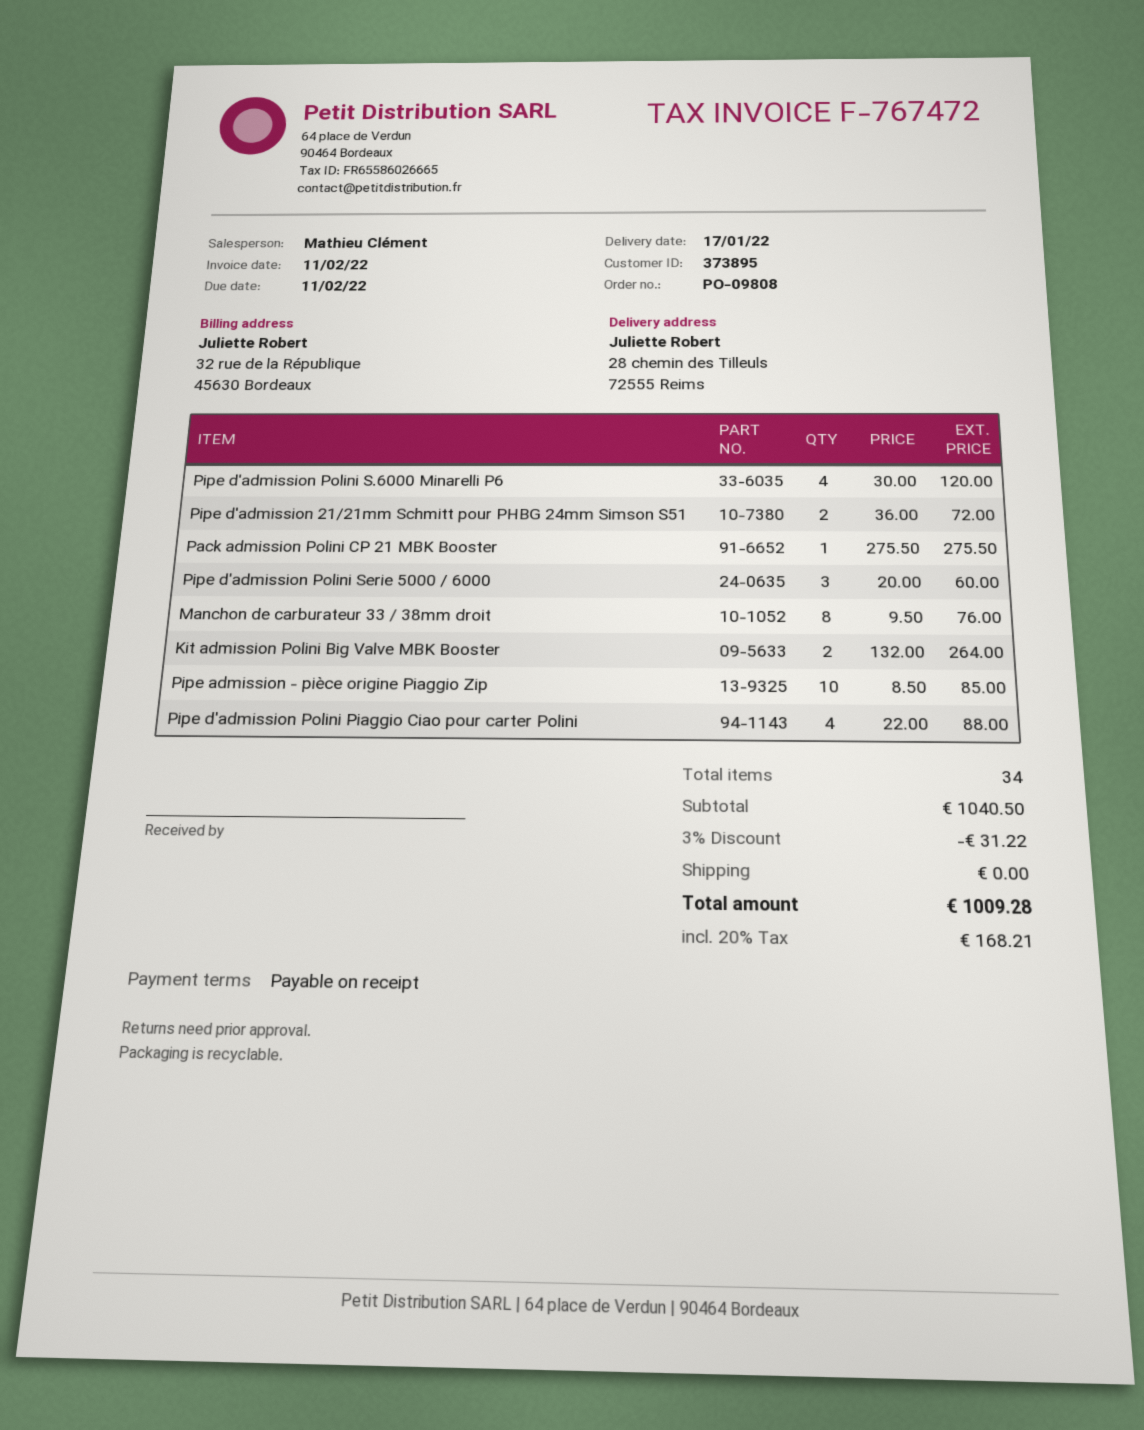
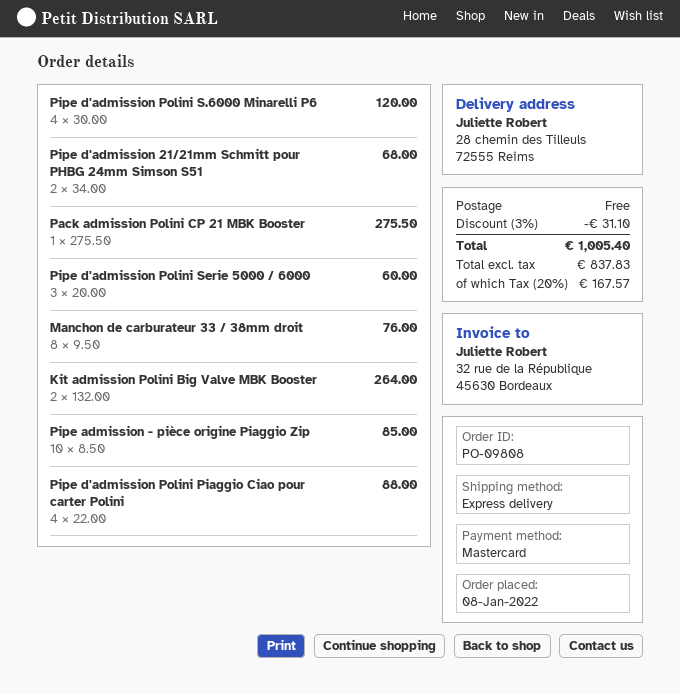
Pipe d'admission 21/21mm Schmitt pour PHBG 24mm Simson S51: 2 x 36.00 = 72.00 -> 2 x 34.00 = 68.00
discount: 3% = 31.22 -> 3% = 31.10
tax: 20% = 168.21 -> 20% = 167.57
total: 1009.28 -> 1005.40

